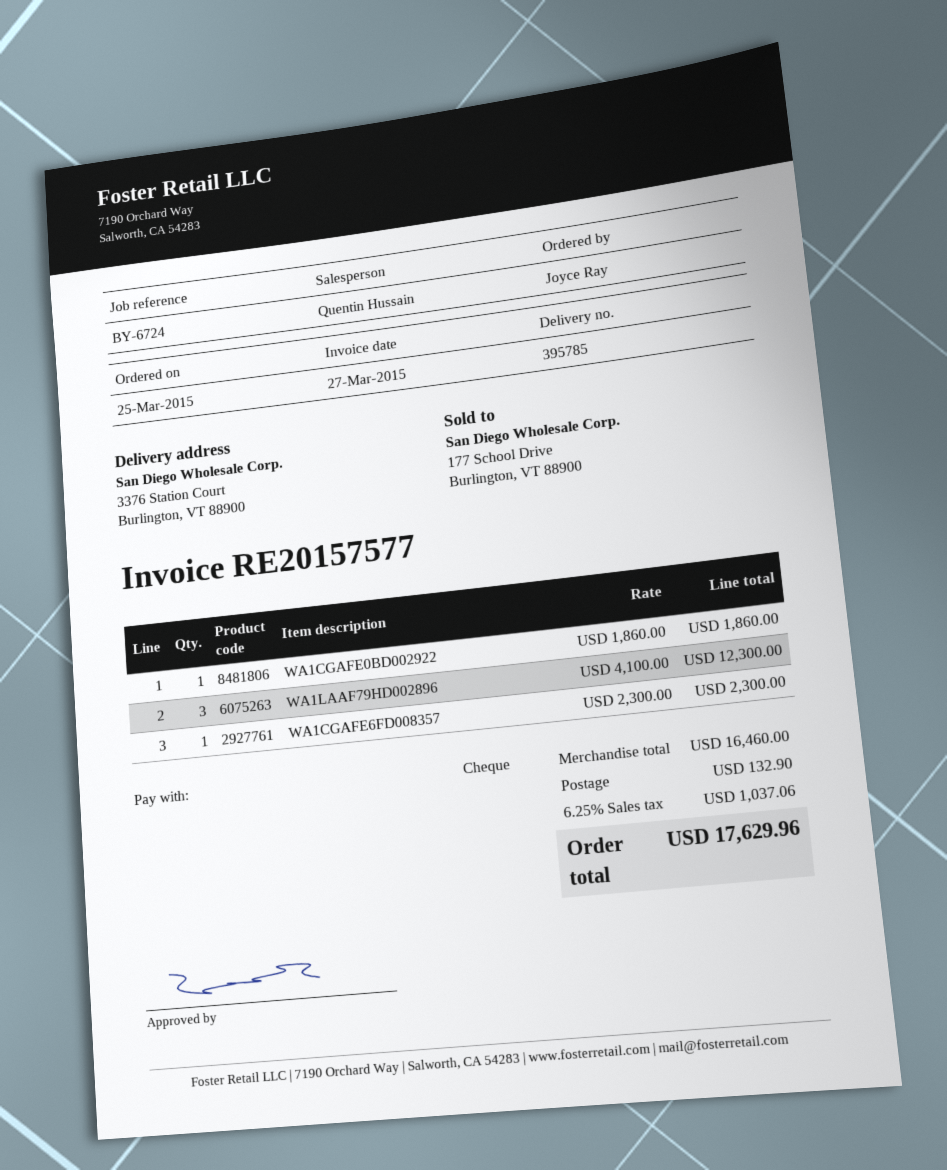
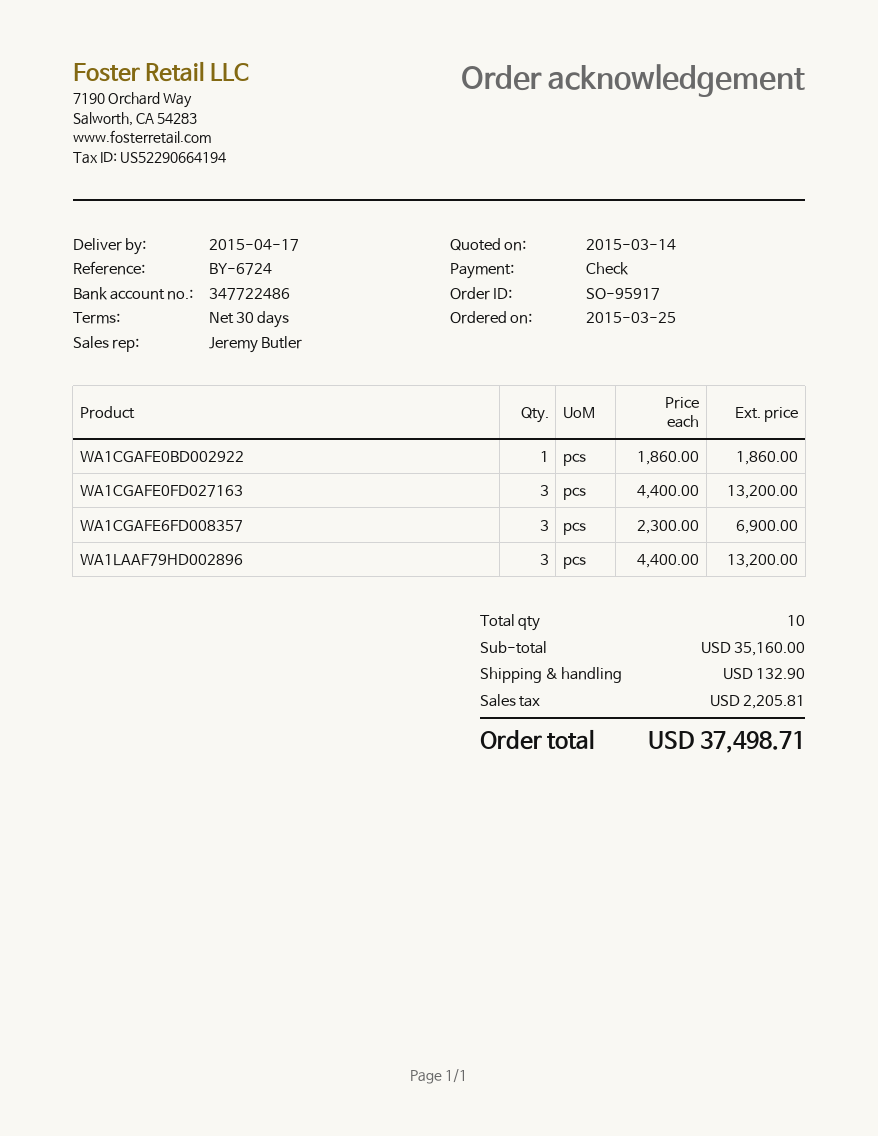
sales rep: Quentin Hussain -> Jeremy Butler
WA1LAAF79HD002896: 3 x 4100.00 = 12300.00 -> 3 x 4400.00 = 13200.00
WA1CGAFE6FD008357: 1 x 2300.00 = 2300.00 -> 3 x 2300.00 = 6900.00
WA1CGAFE0FD027163: none -> 3 x 4400.00 = 13200.00
subtotal: 16460.00 -> 35160.00
tax: 1037.06 -> 2205.81
total: 17629.96 -> 37498.71

